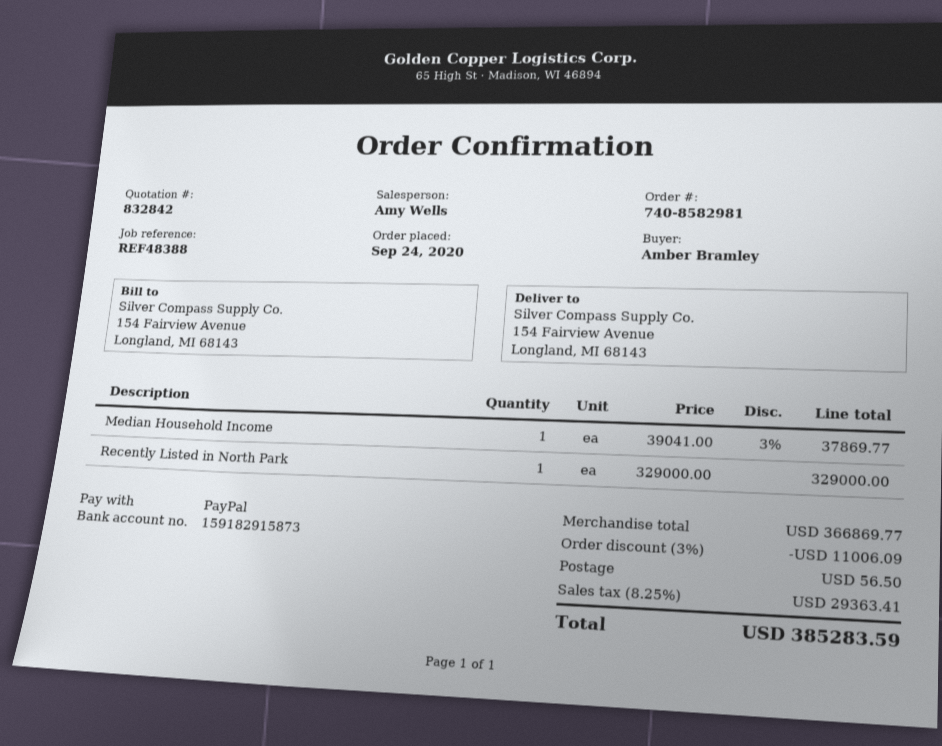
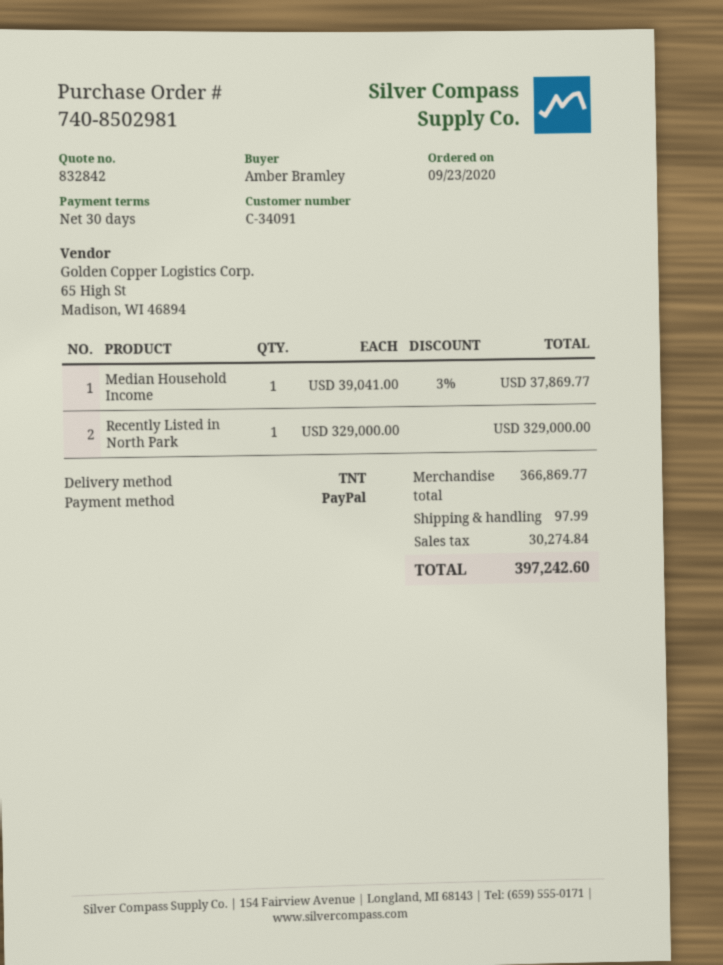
order number: 740-8582981 -> 740-8502981
order date: 2020-09-24 -> 2020-09-23
discount: 3% = 11006.09 -> none
shipping: 56.50 -> 97.99
tax: 29363.41 -> 30274.84
total: 385283.59 -> 397242.60

